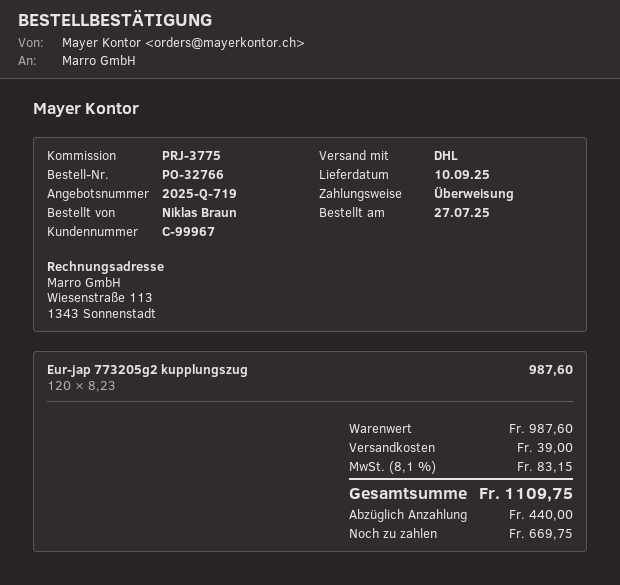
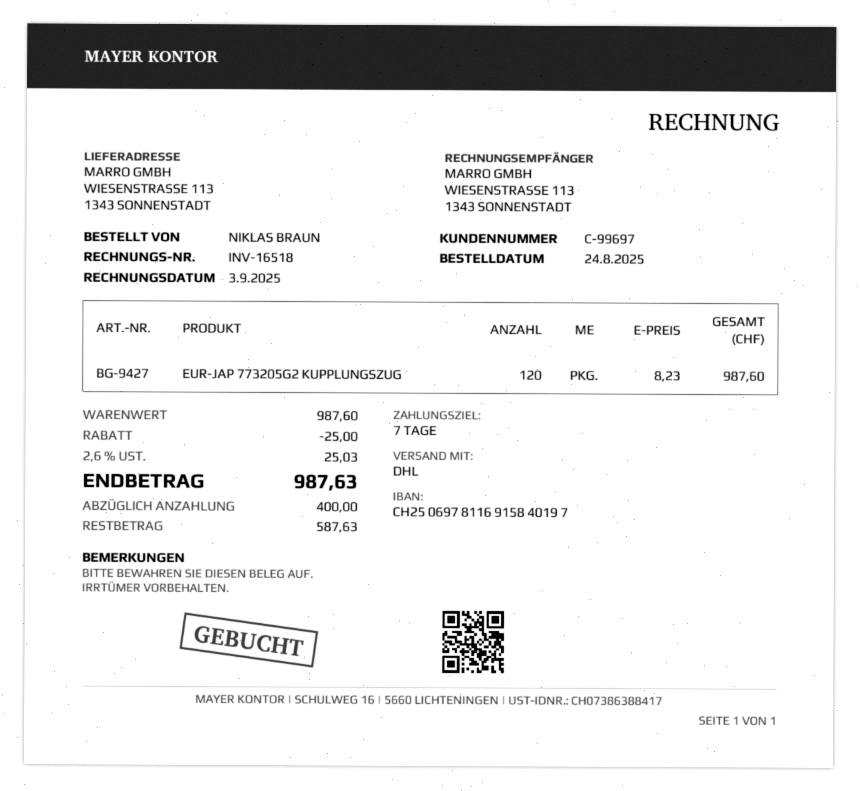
order date: 2025-07-27 -> 2025-08-24
customer number: C-99967 -> C-99697
discount: none -> 25.00
shipping: 39.00 -> none
tax: 8.1% = 83.15 -> 2.6% = 25.03
total: 1109.75 -> 987.63
deposit: 440.00 -> 400.00
balance: 669.75 -> 587.63

